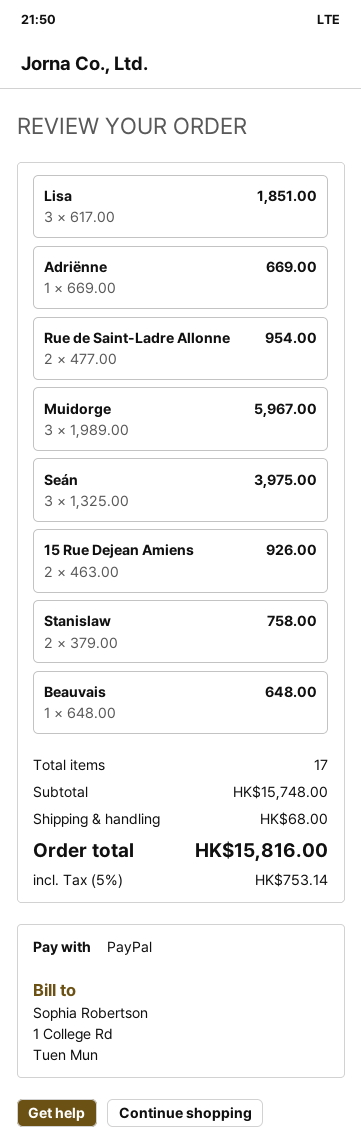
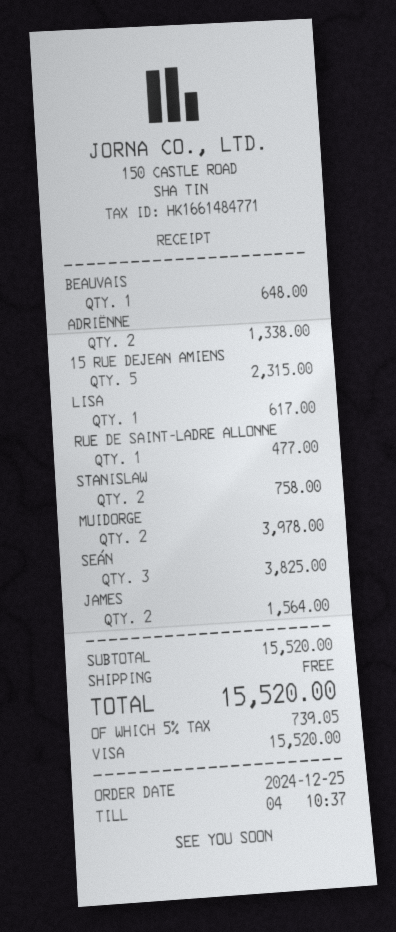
payment method: PayPal -> Visa
Lisa: 3 for 1851.00 -> 1 for 617.00
Adriënne: 1 for 669.00 -> 2 for 1338.00
Rue de Saint-Ladre Allonne: 2 for 954.00 -> 1 for 477.00
Muidorge: 3 for 5967.00 -> 2 for 3978.00
Seán: 3 for 3975.00 -> 3 for 3825.00
15 Rue Dejean Amiens: 2 for 926.00 -> 5 for 2315.00
JAMES: none -> 2 for 1564.00
subtotal: 15748.00 -> 15520.00
shipping: 68.00 -> 0.00
tax: 5% = 753.14 -> 5% = 739.05
total: 15816.00 -> 15520.00

